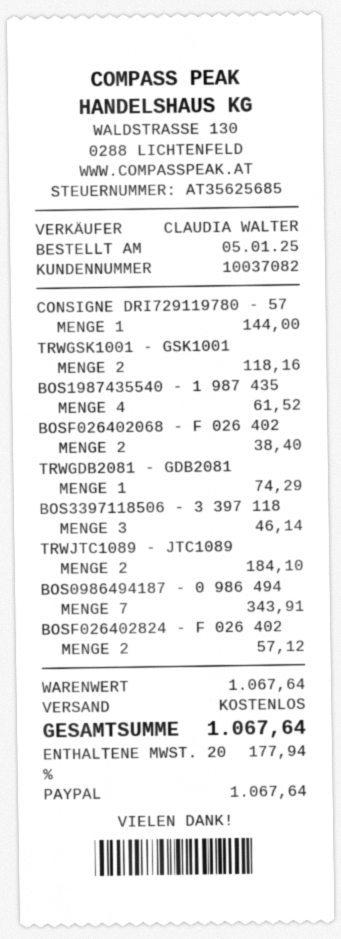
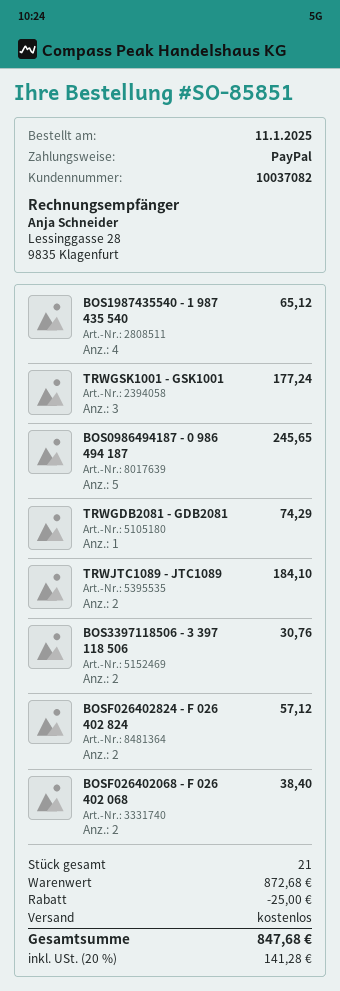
order date: 2025-01-05 -> 2025-01-11
CONSIGNE DRI729119780 - 57: 1 for 144.00 -> none
TRWGSK1001 - GSK1001: 2 for 118.16 -> 3 for 177.24
BOS1987435540 - 1 987 435: 4 for 61.52 -> 4 for 65.12
BOS3397118506 - 3 397 118: 3 for 46.14 -> 2 for 30.76
BOS0986494187 - 0 986 494: 7 for 343.91 -> 5 for 245.65
subtotal: 1067.64 -> 872.68
discount: none -> 25.00
tax: 20% = 177.94 -> 20% = 141.28
total: 1067.64 -> 847.68

